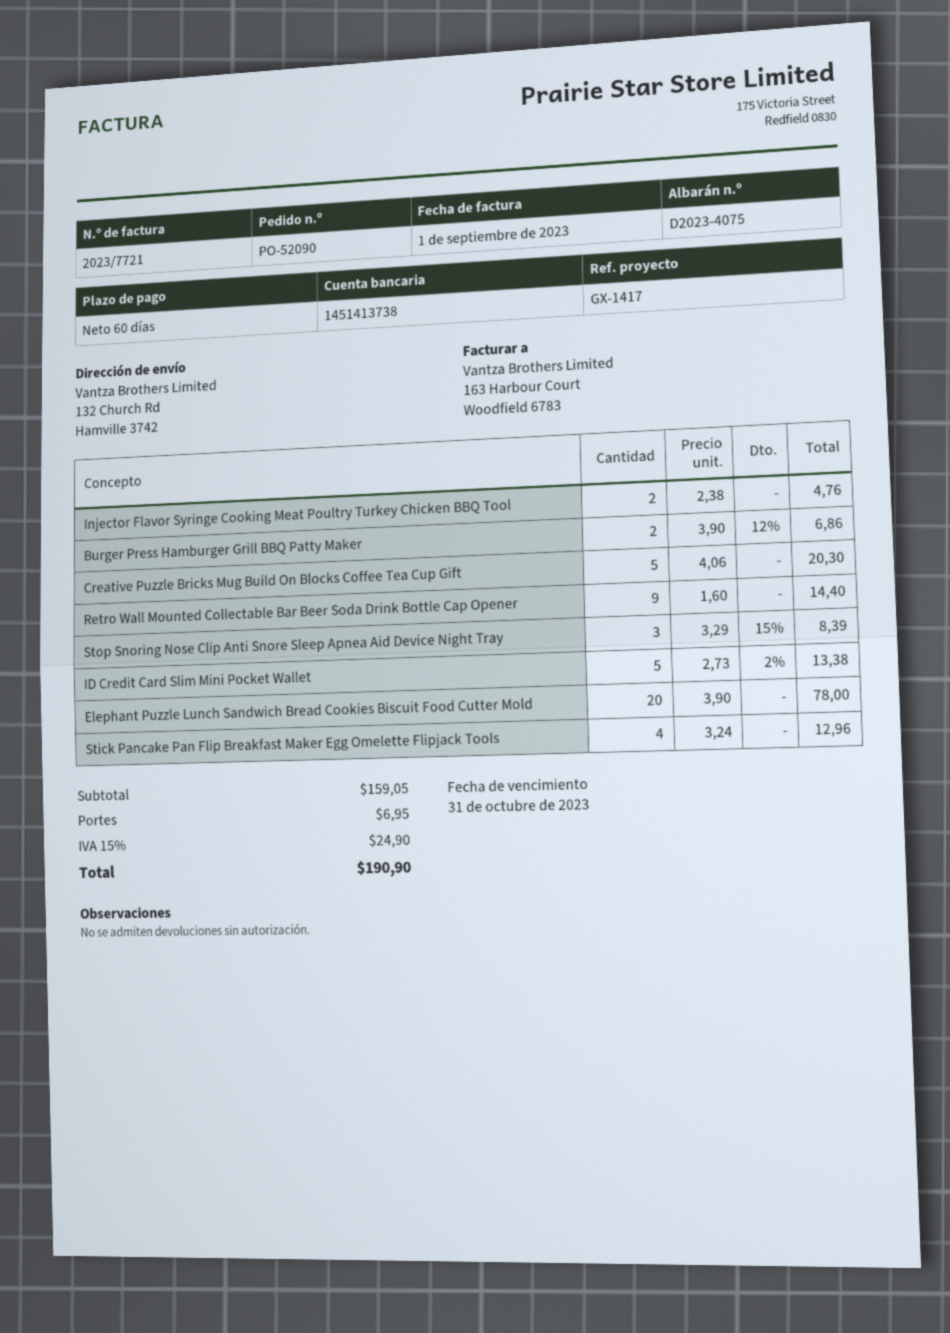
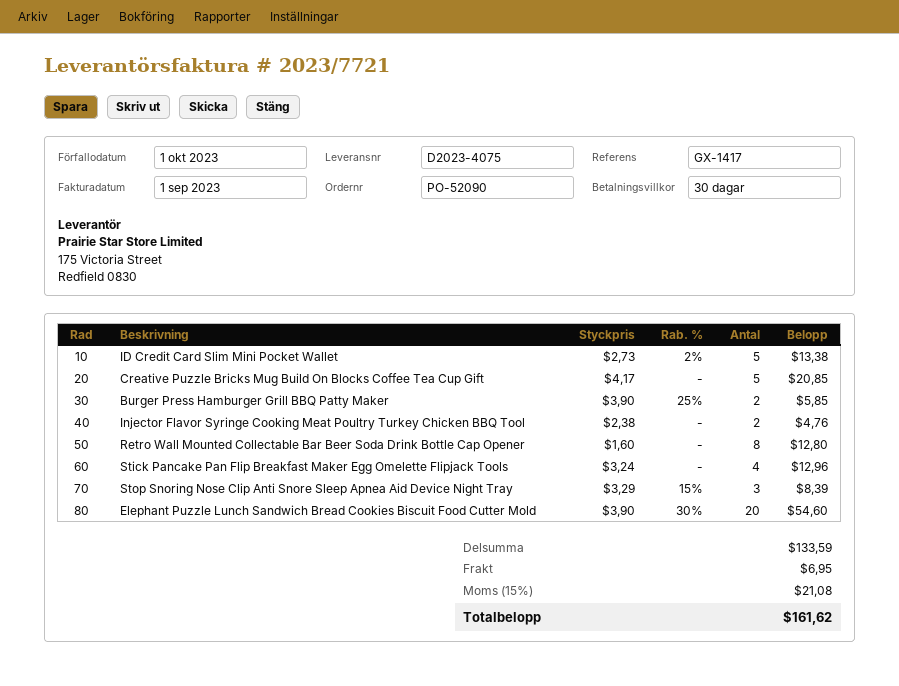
payment terms: 60 days -> 30 days
due date: 2023-10-31 -> 2023-10-01
Burger Press Hamburger Grill BBQ Patty Maker: 2 x 3.90 - 12% = 6.86 -> 2 x 3.90 - 25% = 5.85
Creative Puzzle Bricks Mug Build On Blocks Coffee Tea Cup Gift: 5 x 4.06 = 20.30 -> 5 x 4.17 = 20.85
Retro Wall Mounted Collectable Bar Beer Soda Drink Bottle Cap Opener: 9 x 1.60 = 14.40 -> 8 x 1.60 = 12.80
Elephant Puzzle Lunch Sandwich Bread Cookies Biscuit Food Cutter Mold: 20 x 3.90 = 78.00 -> 20 x 3.90 - 30% = 54.60
subtotal: 159.05 -> 133.59
tax: 15% = 24.90 -> 15% = 21.08
total: 190.90 -> 161.62

